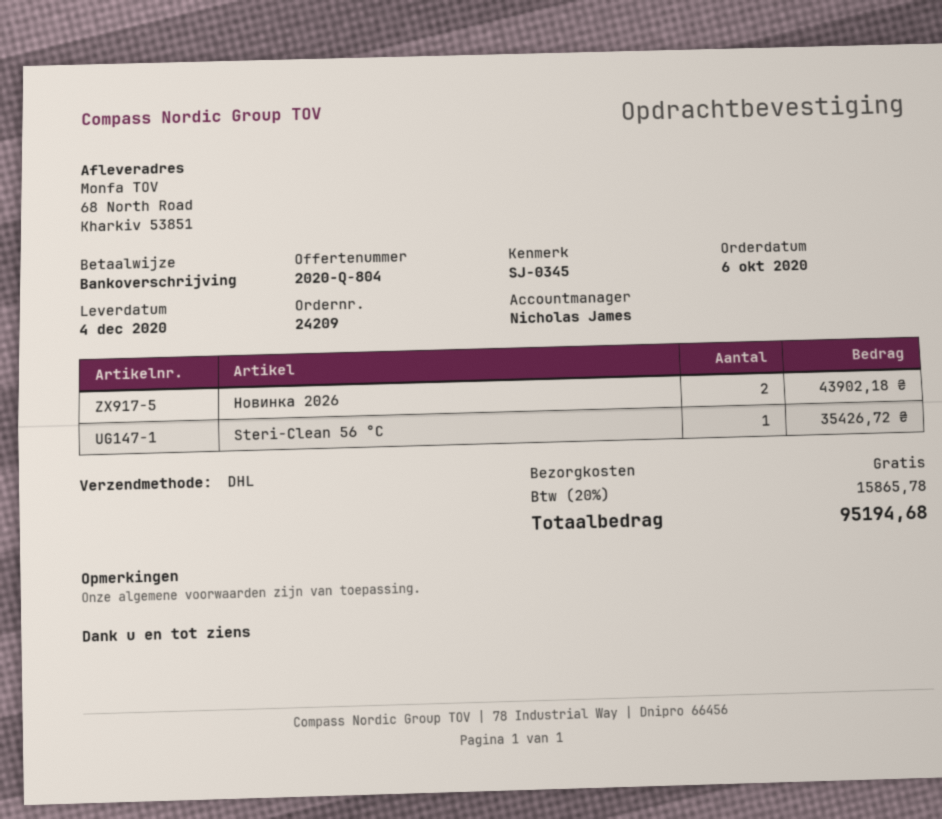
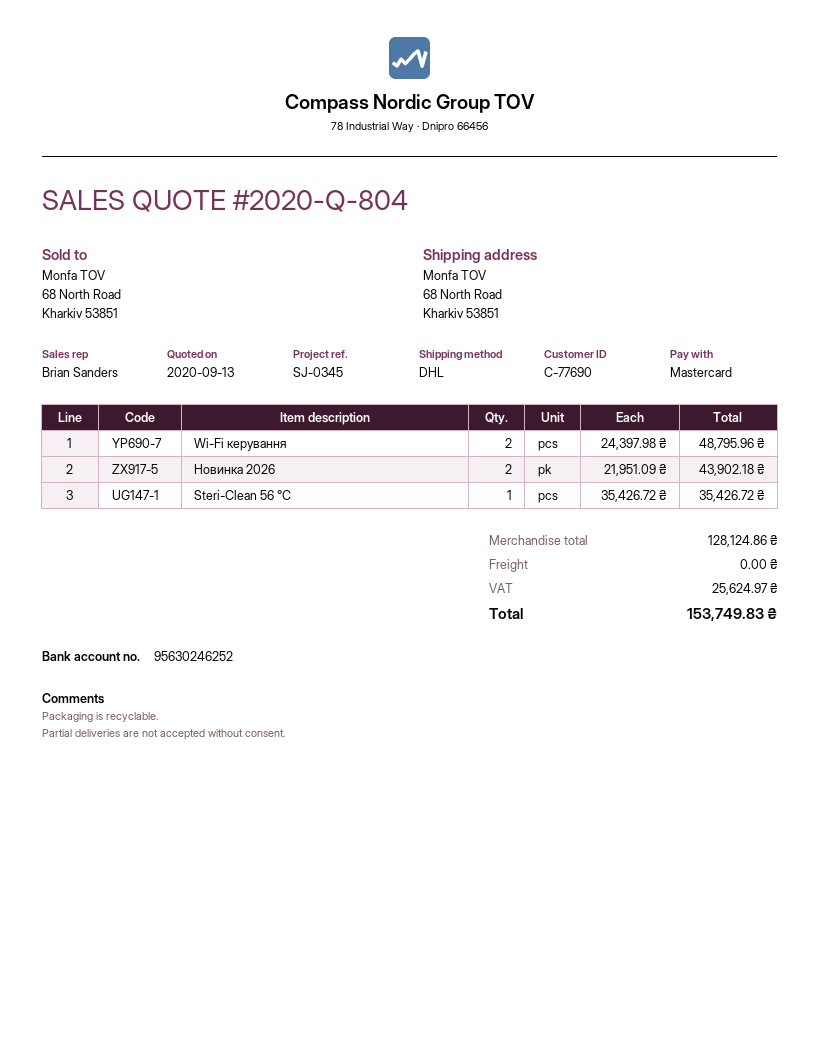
sales rep: Nicholas James -> Brian Sanders
payment method: bank transfer -> Mastercard
Wi-Fi керування: none -> 2 for 48795.96
tax: 15865.78 -> 25624.97
total: 95194.68 -> 153749.83

